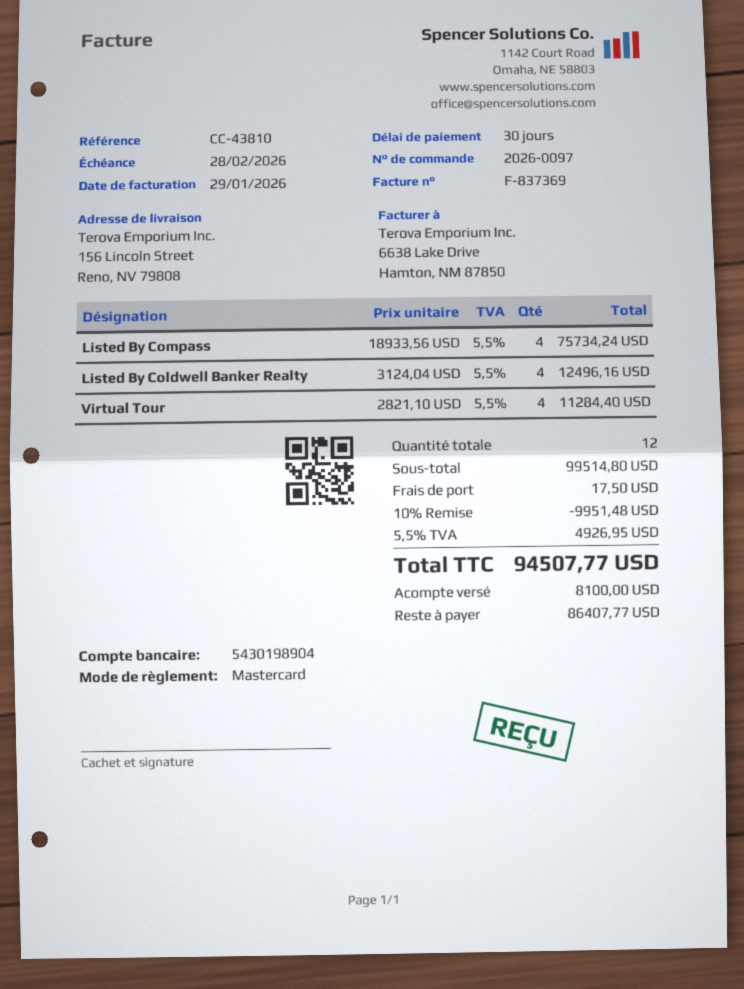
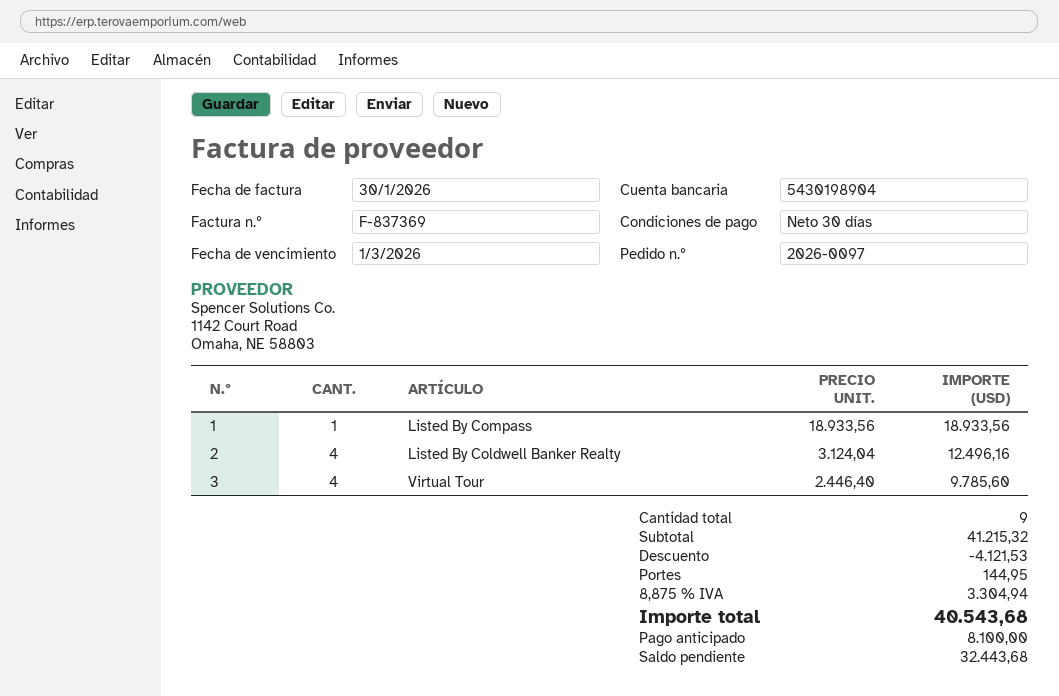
invoice date: 2026-01-29 -> 2026-01-30
due date: 2026-02-28 -> 2026-03-01
Listed By Compass: 4 x 18933.56 = 75734.24 -> 1 x 18933.56 = 18933.56
Virtual Tour: 4 x 2821.10 = 11284.40 -> 4 x 2446.40 = 9785.60
total quantity: 12 -> 9
subtotal: 99514.80 -> 41215.32
discount: 9951.48 -> 4121.53
shipping: 17.50 -> 144.95
tax: 5.5% = 4926.95 -> 8.875% = 3304.94
total: 94507.77 -> 40543.68
balance: 86407.77 -> 32443.68

